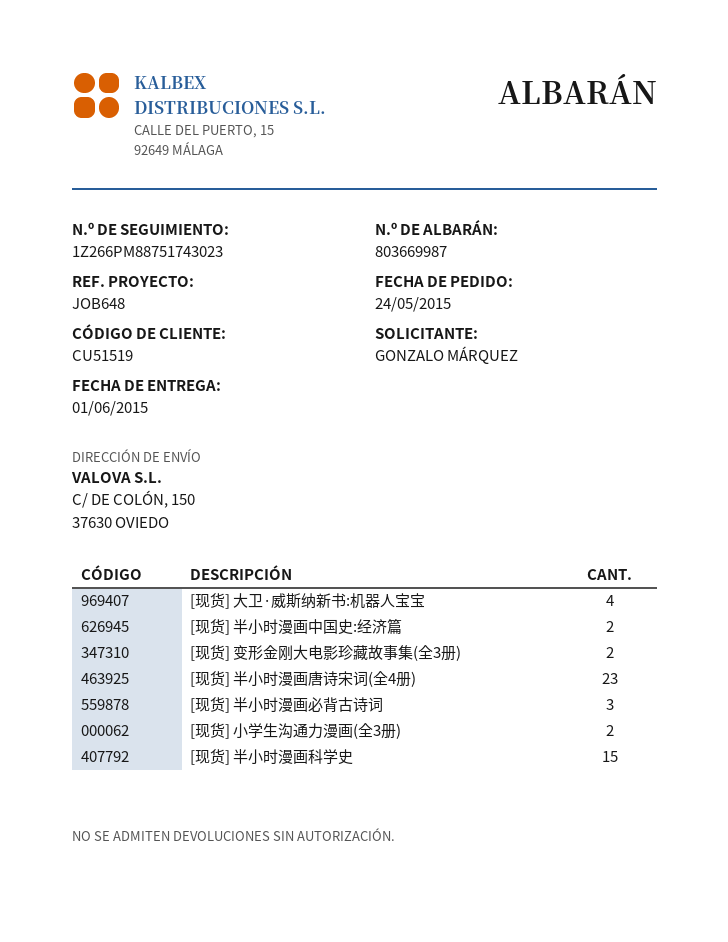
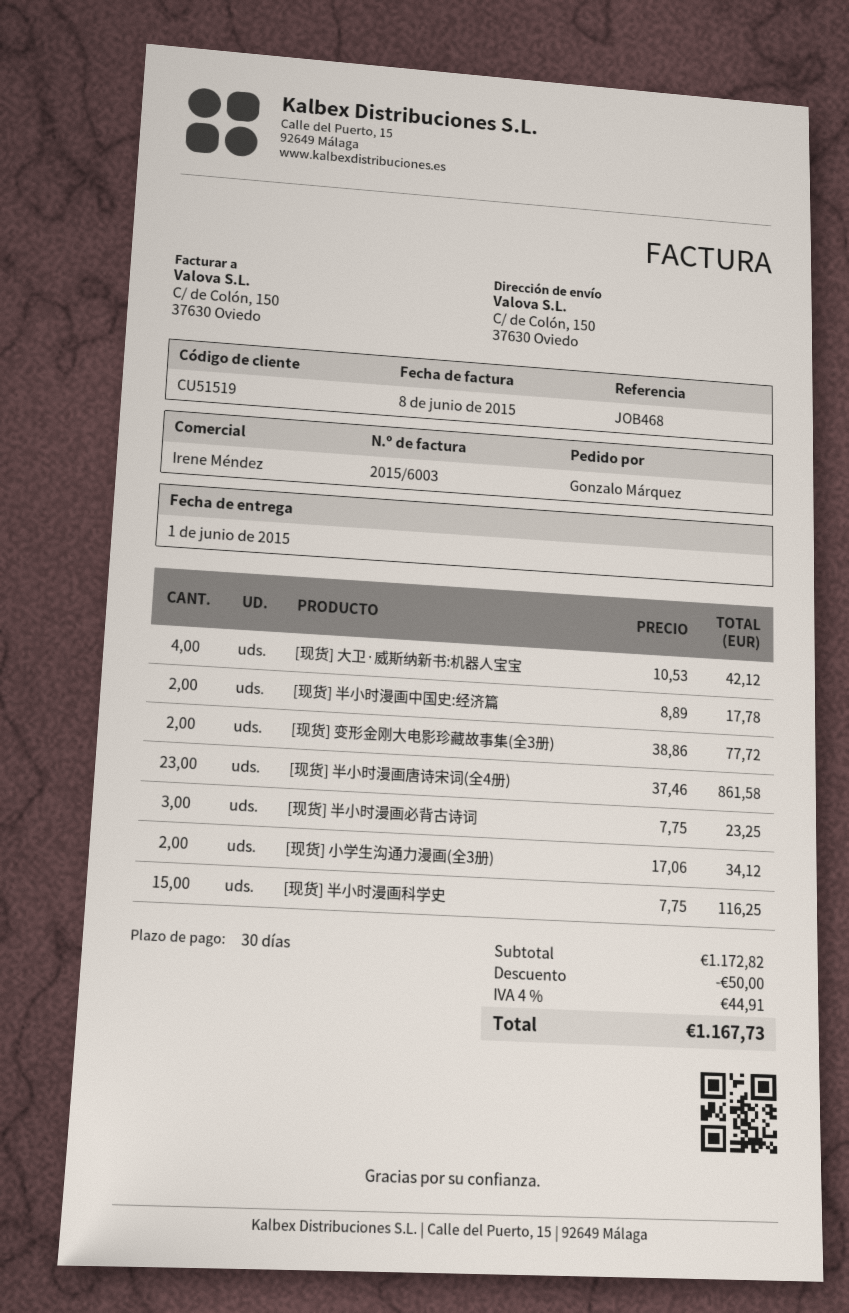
reference: JOB648 -> JOB468

